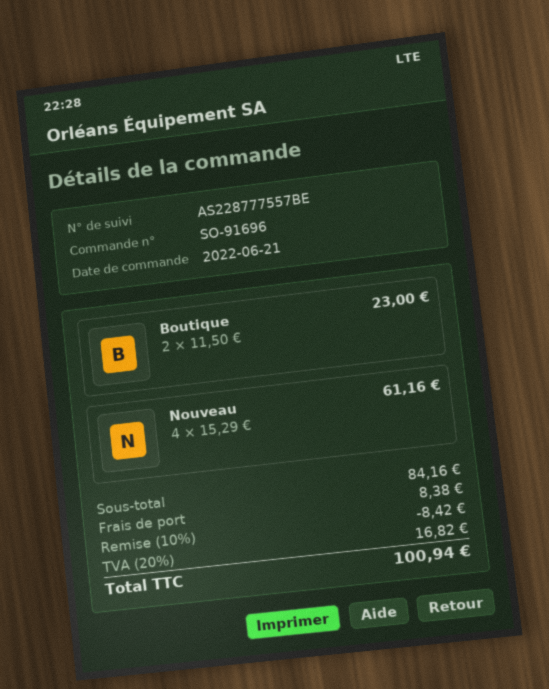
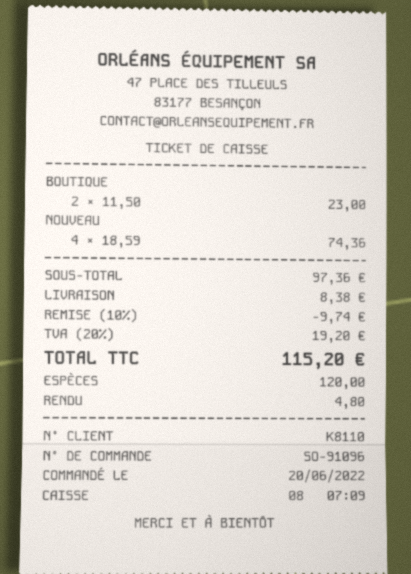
order number: SO-91696 -> SO-91096
order date: 2022-06-21 -> 2022-06-20
Nouveau: 4 x 15.29 = 61.16 -> 4 x 18.59 = 74.36
subtotal: 84.16 -> 97.36
discount: 10% = 8.42 -> 10% = 9.74
tax: 20% = 16.82 -> 20% = 19.20
total: 100.94 -> 115.20

